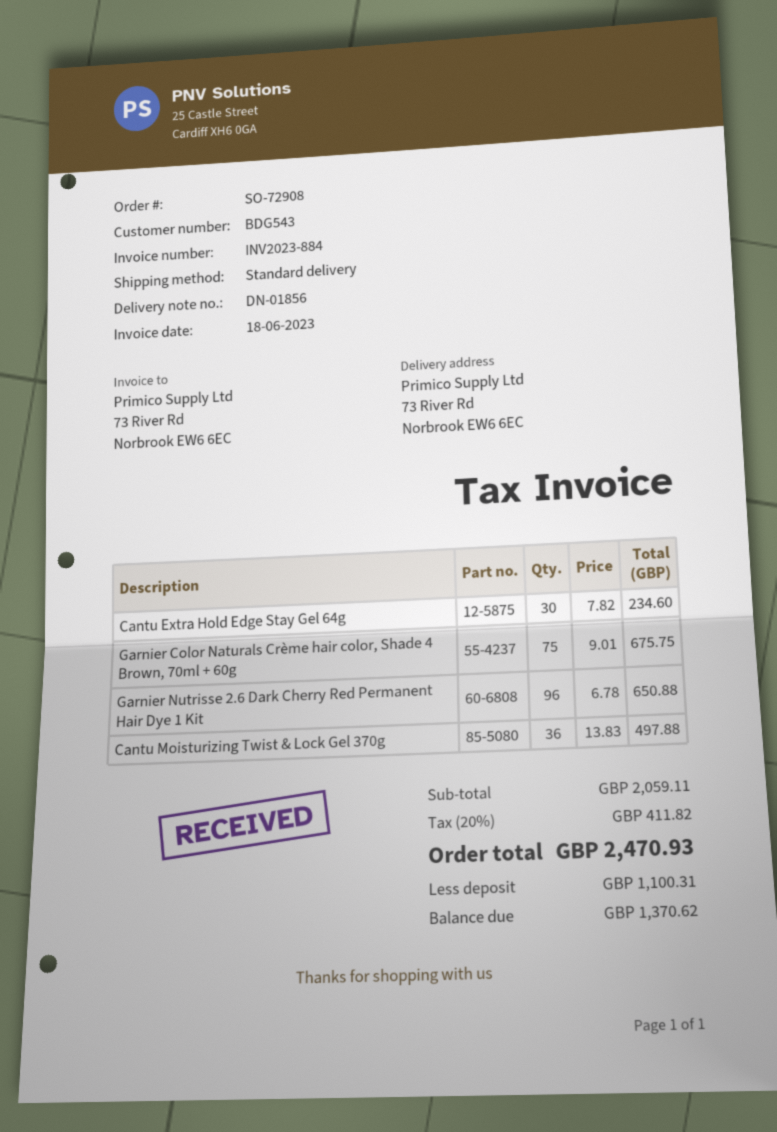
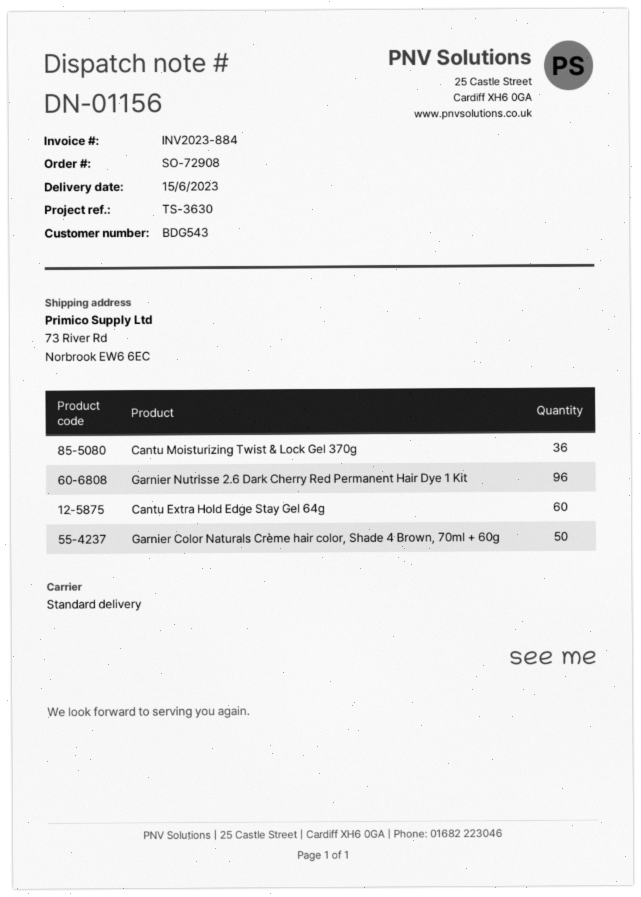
delivery note number: DN-01856 -> DN-01156
Cantu Extra Hold Edge Stay Gel 64g: 30 -> 60
Garnier Color Naturals Crème hair color, Shade 4 Brown, 70ml + 60g: 75 -> 50

